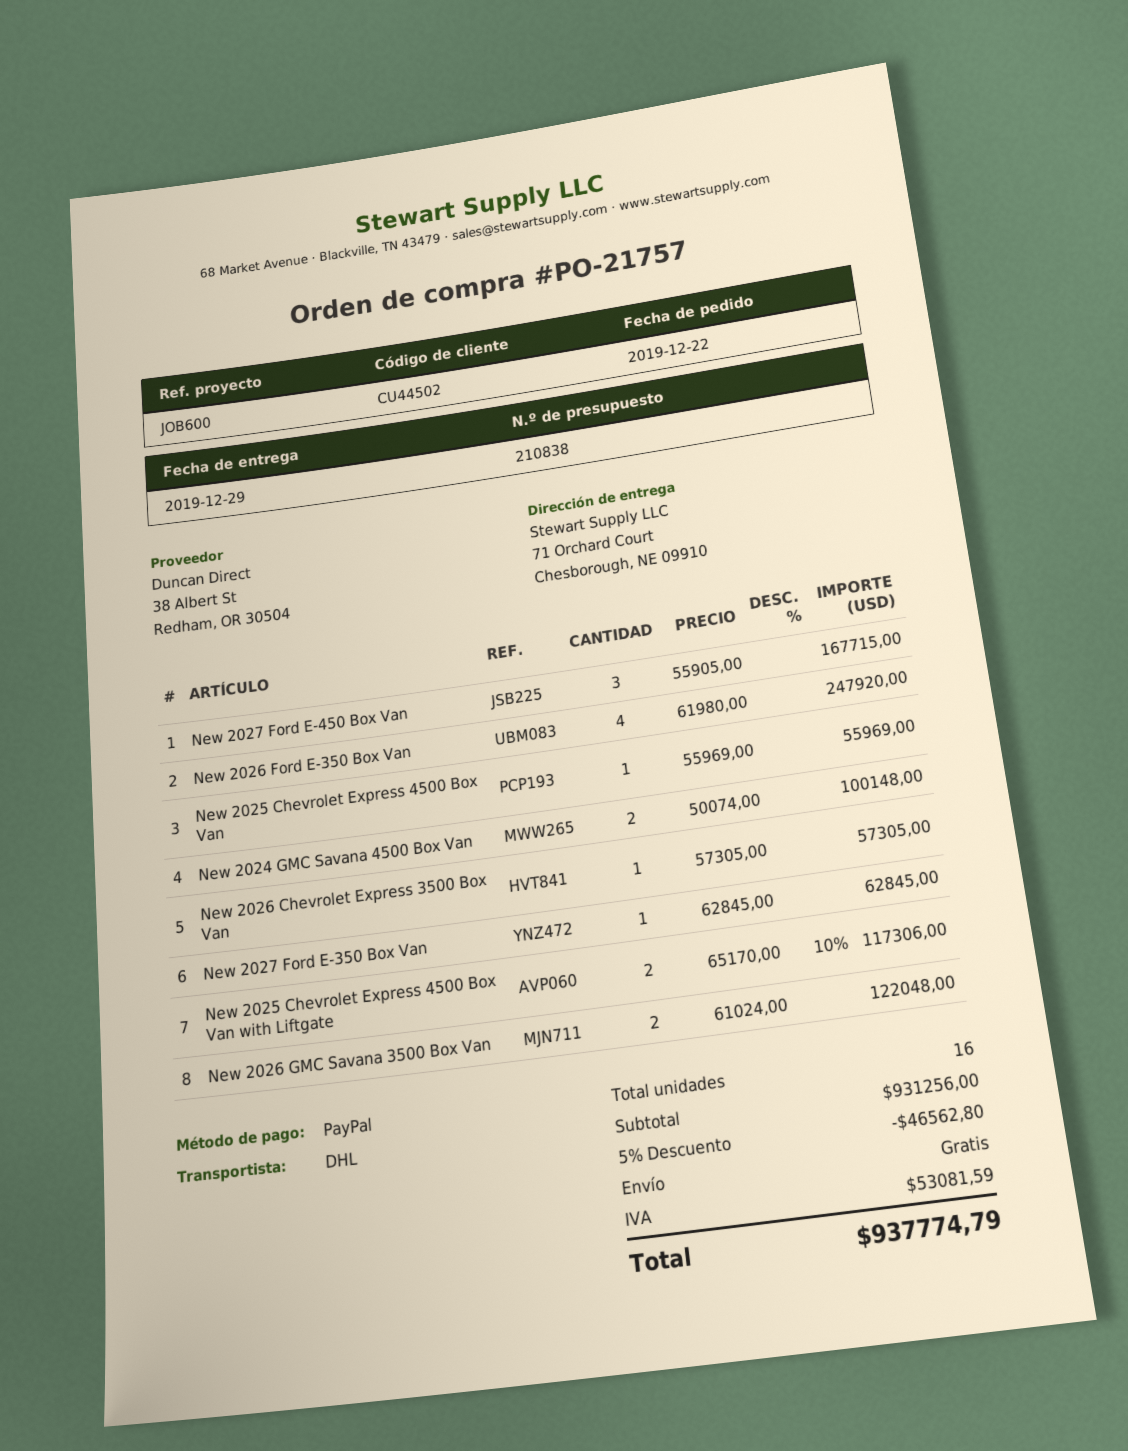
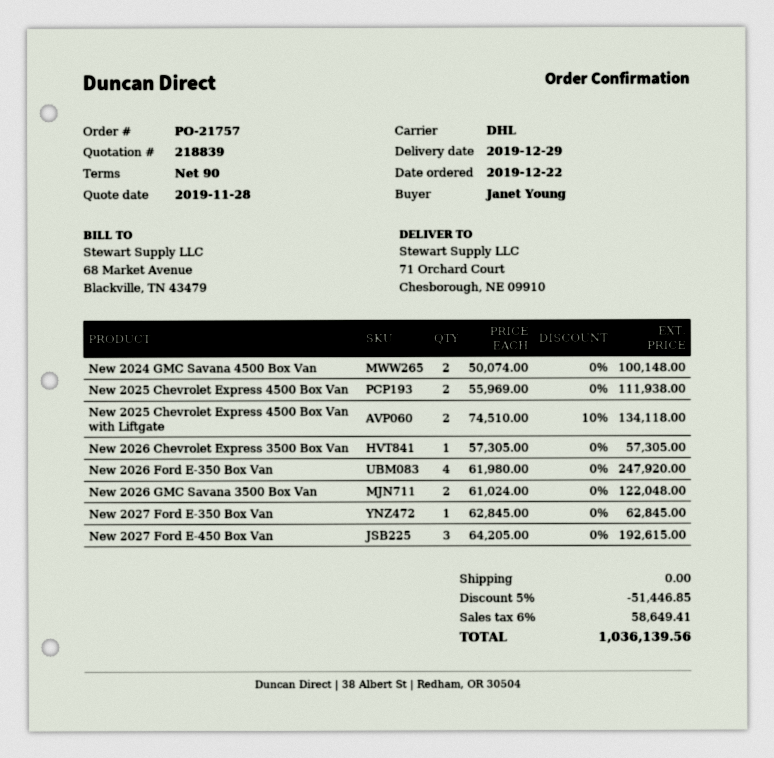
quote number: 210838 -> 218839
New 2027 Ford E-450 Box Van: 3 x 55905.00 = 167715.00 -> 3 x 64205.00 = 192615.00
New 2025 Chevrolet Express 4500 Box Van: 1 x 55969.00 = 55969.00 -> 2 x 55969.00 = 111938.00
New 2025 Chevrolet Express 4500 Box Van with Liftgate: 2 x 65170.00 - 10% = 117306.00 -> 2 x 74510.00 - 10% = 134118.00
discount: 5% = 46562.80 -> 5% = 51446.85
tax: 53081.59 -> 58649.41
total: 937774.79 -> 1036139.56

